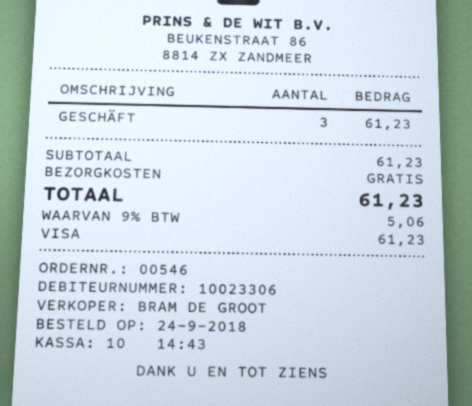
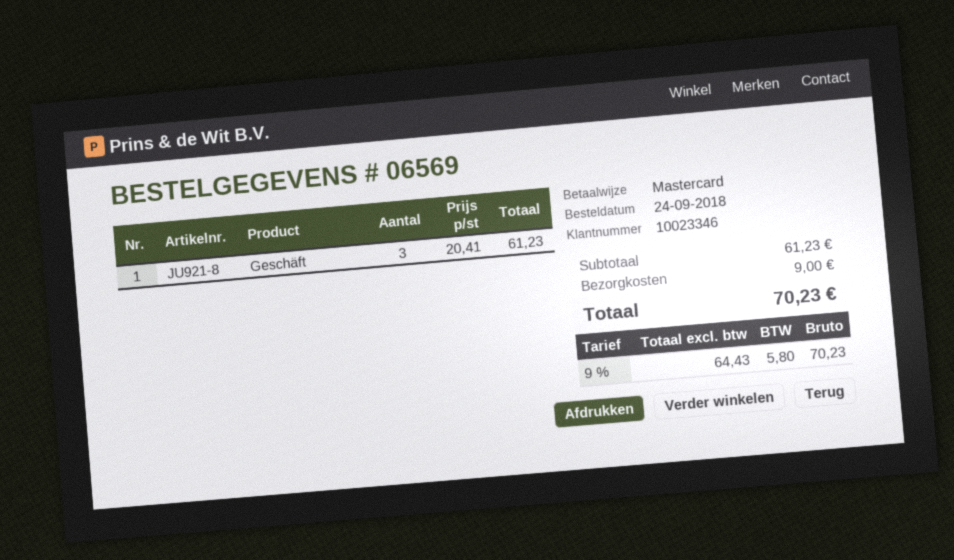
order number: 00546 -> 06569
customer number: 10023306 -> 10023346
payment method: Visa -> Mastercard
shipping: 0.00 -> 9.00
tax: 9% = 5.06 -> 9% = 5.80
total: 61.23 -> 70.23

